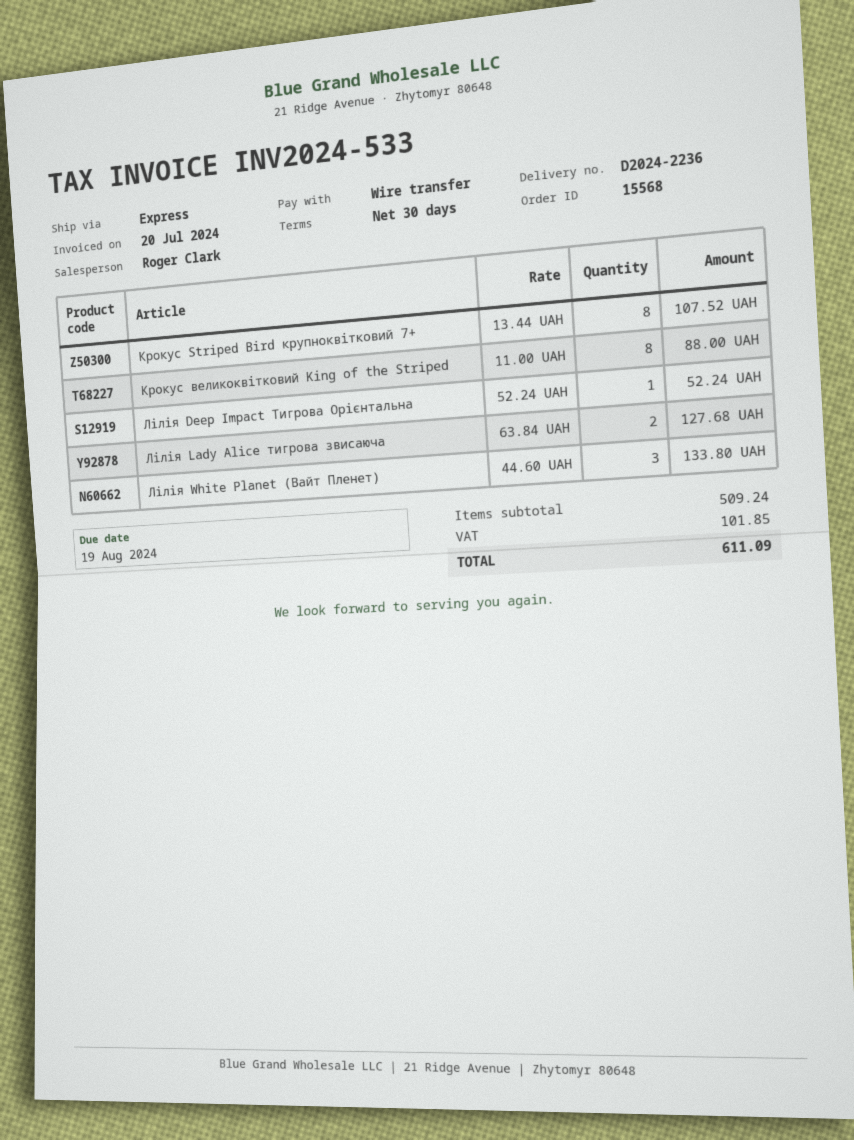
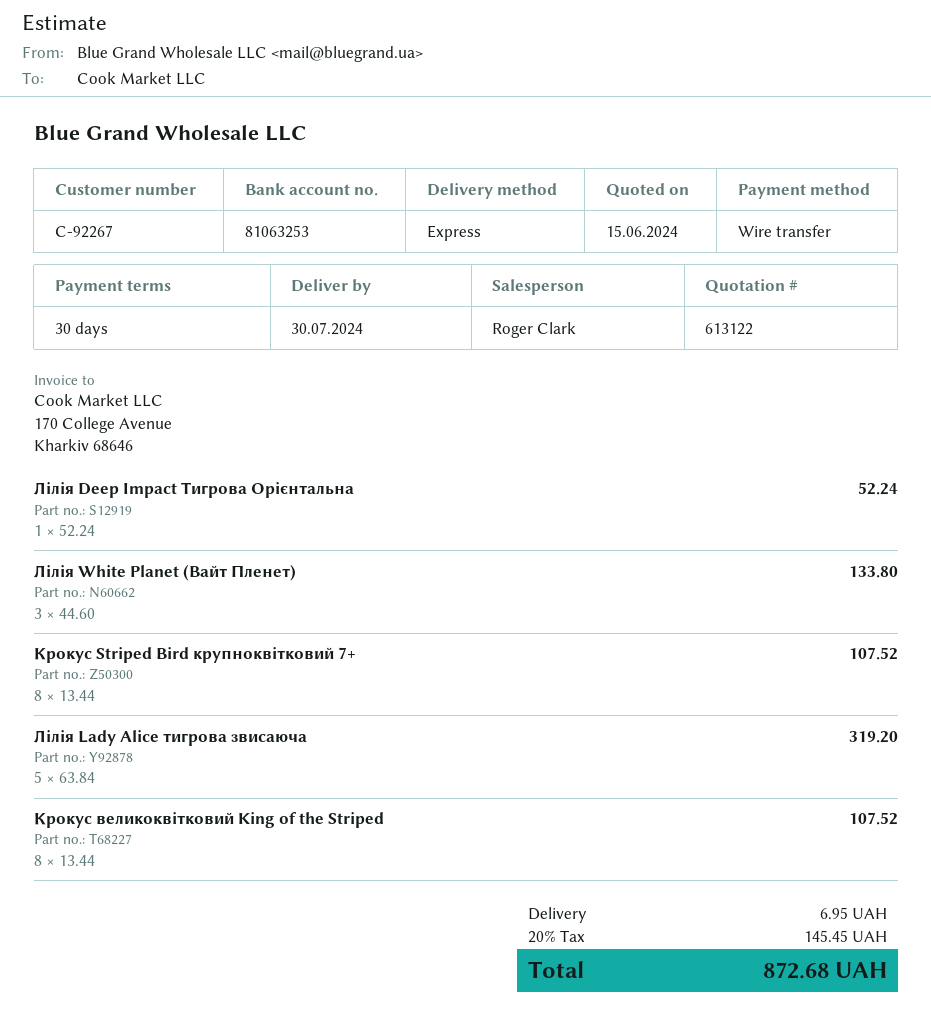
Крокус великоквітковий King of the Striped: 8 x 11.00 = 88.00 -> 8 x 13.44 = 107.52
Лілія Lady Alice тигрова звисаюча: 2 x 63.84 = 127.68 -> 5 x 63.84 = 319.20
shipping: none -> 6.95
tax: 101.85 -> 145.45
total: 611.09 -> 872.68

